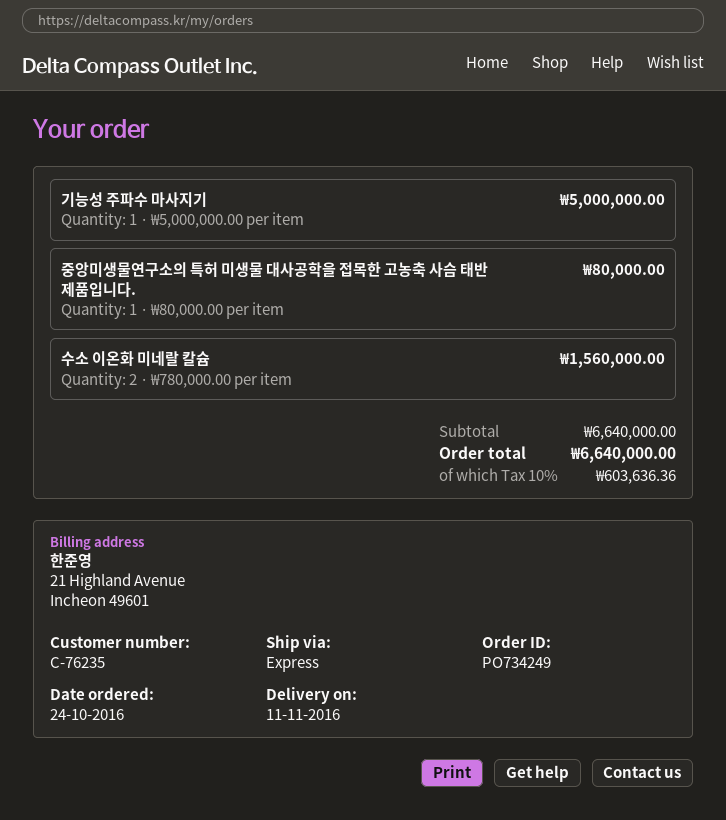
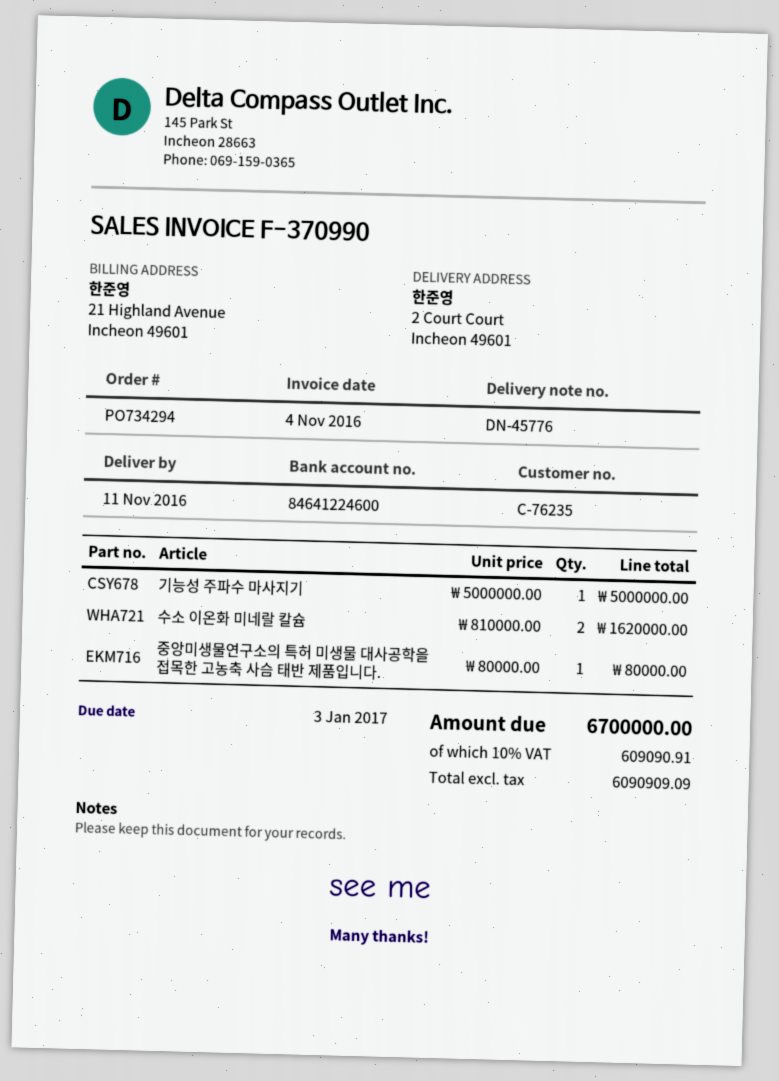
order number: PO734249 -> PO734294
수소 이온화 미네랄 칼슘: 2 x 780000.00 = 1560000.00 -> 2 x 810000.00 = 1620000.00
tax: 10% = 603636.36 -> 10% = 609090.91
total: 6640000.00 -> 6700000.00

